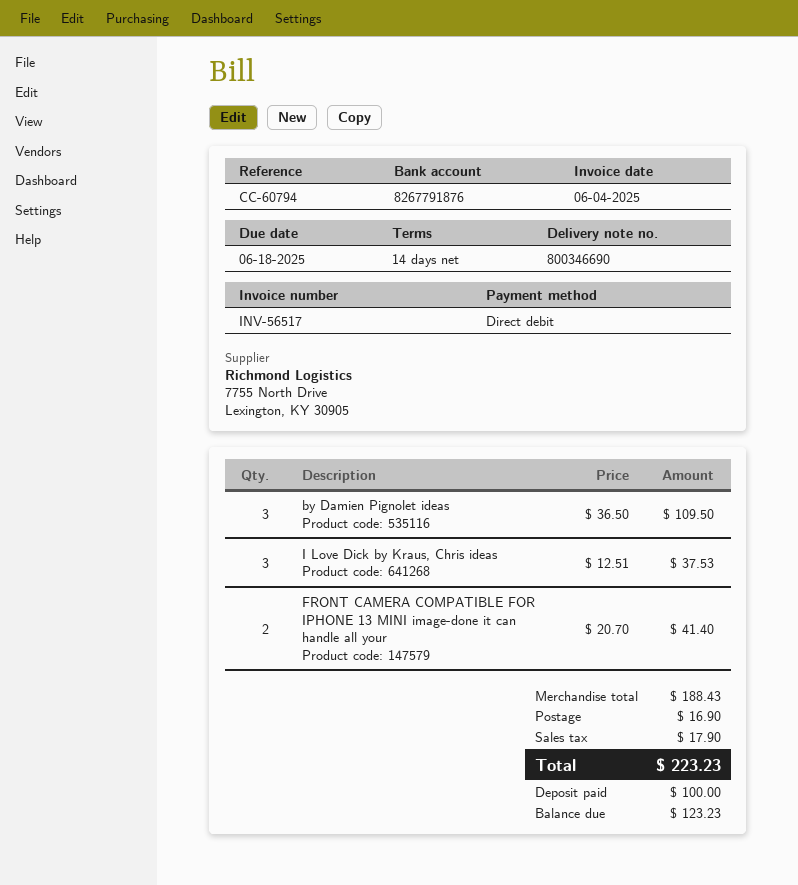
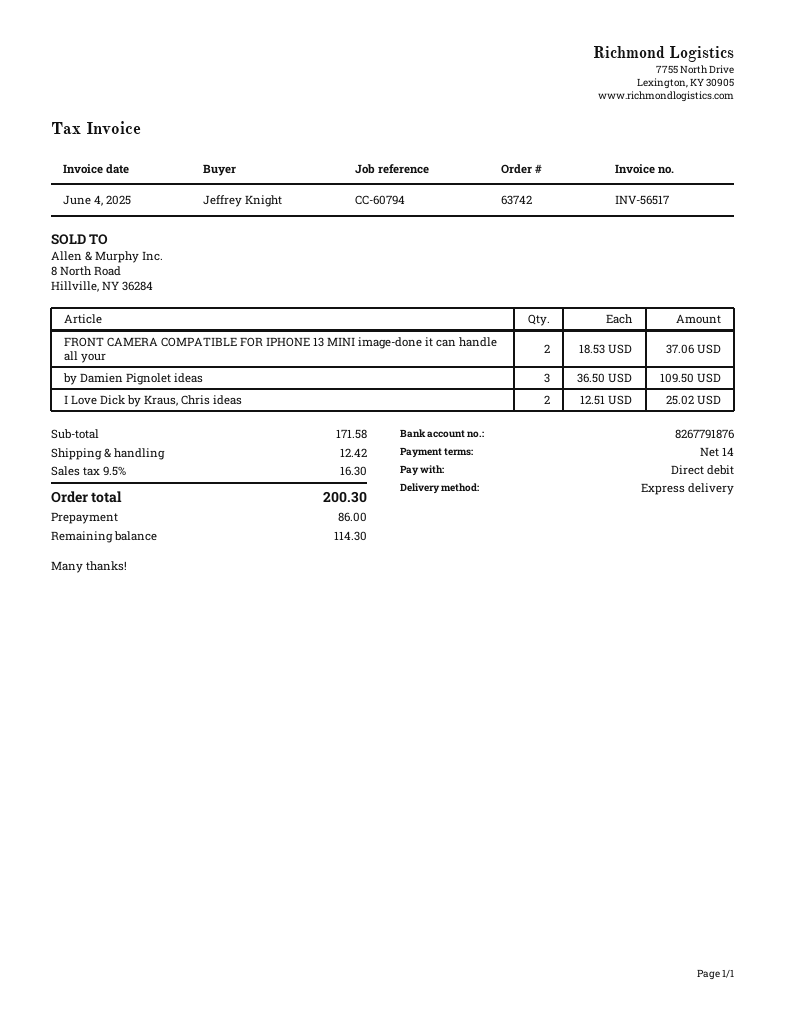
I Love Dick by Kraus, Chris ideas: 3 x 12.51 = 37.53 -> 2 x 12.51 = 25.02
FRONT CAMERA COMPATIBLE FOR IPHONE 13 MINI image-done it can handle all your: 2 x 20.70 = 41.40 -> 2 x 18.53 = 37.06
subtotal: 188.43 -> 171.58
shipping: 16.90 -> 12.42
tax: 17.90 -> 16.30
total: 223.23 -> 200.30
deposit: 100.00 -> 86.00
balance: 123.23 -> 114.30

